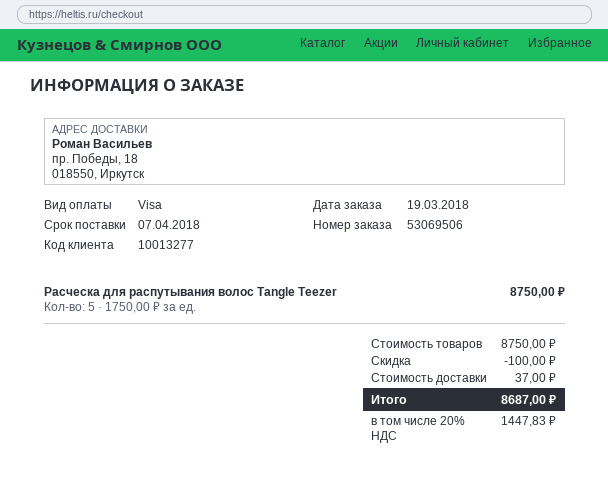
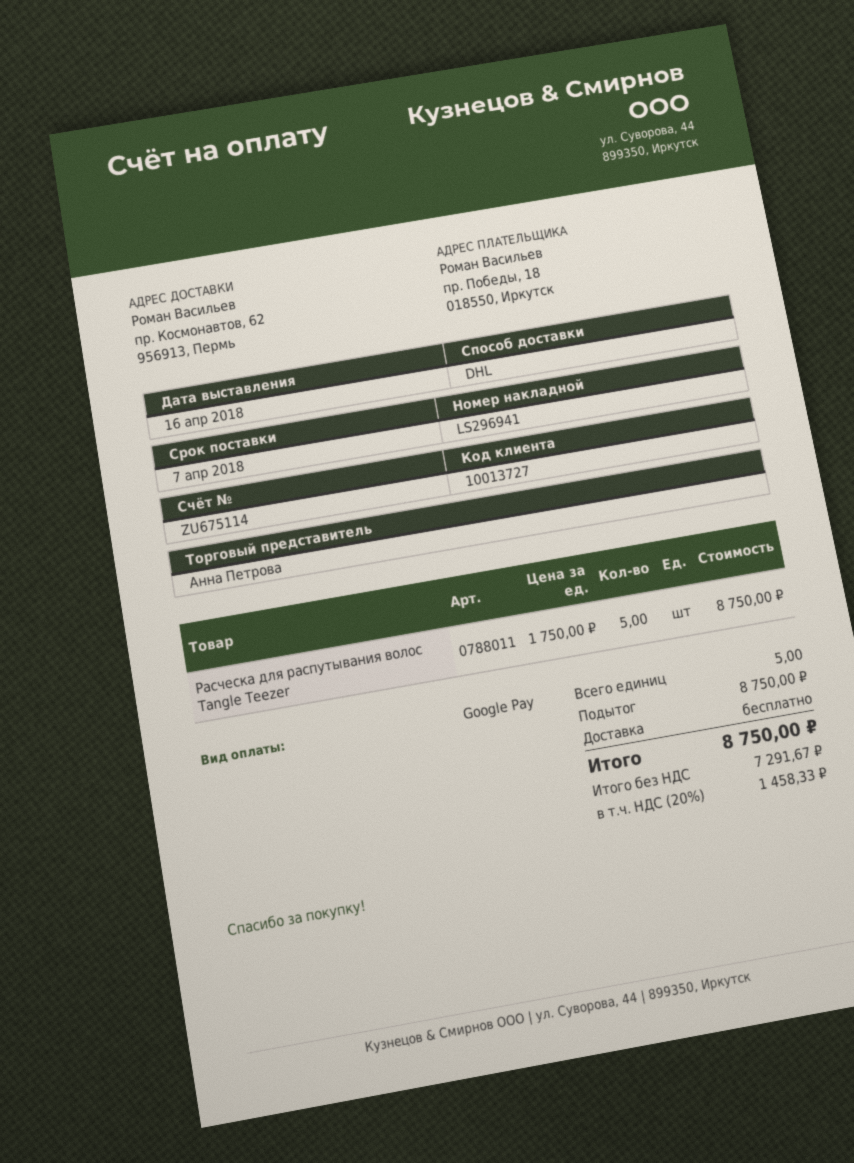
customer number: 10013277 -> 10013727
payment method: Visa -> Google Pay
ship to: пр. Победы, 18, 018550, Иркутск -> пр. Космонавтов, 62, 956913, Пермь
discount: 100.00 -> none
shipping: 37.00 -> 0.00
tax: 20% = 1447.83 -> 20% = 1458.33
total: 8687.00 -> 8750.00

